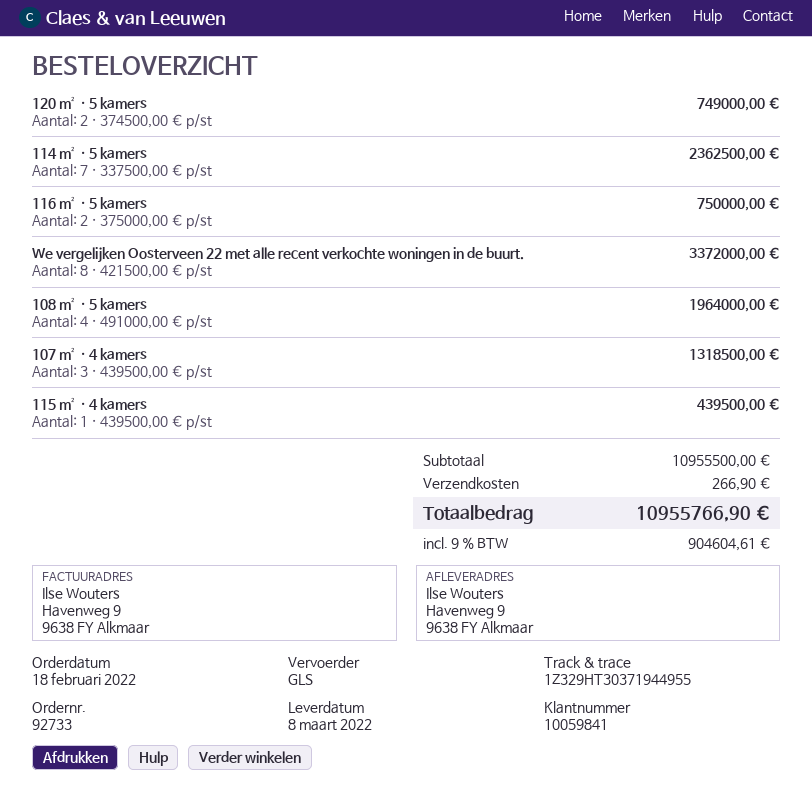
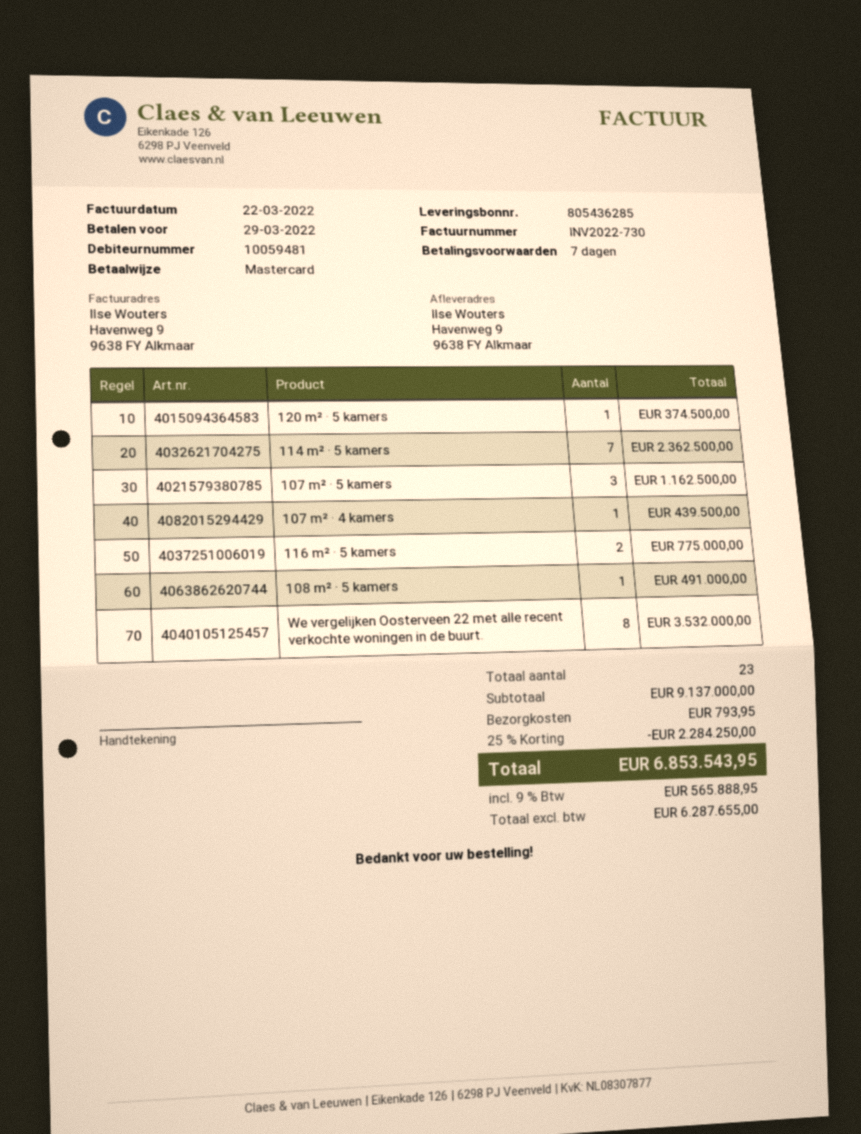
customer number: 10059841 -> 10059481
120 m² · 5 kamers: 2 for 749000.00 -> 1 for 374500.00
116 m² · 5 kamers: 2 for 750000.00 -> 2 for 775000.00
We vergelijken Oosterveen 22 met alle recent verkochte woningen in de buurt.: 8 for 3372000.00 -> 8 for 3532000.00
108 m² · 5 kamers: 4 for 1964000.00 -> 1 for 491000.00
107 m² · 4 kamers: 3 for 1318500.00 -> 1 for 439500.00
115 m² · 4 kamers: 1 for 439500.00 -> none
107 m² · 5 kamers: none -> 3 for 1162500.00
subtotal: 10955500.00 -> 9137000.00
discount: none -> 25% = 2284250.00
shipping: 266.90 -> 793.95
tax: 9% = 904604.61 -> 9% = 565888.95
total: 10955766.90 -> 6853543.95

